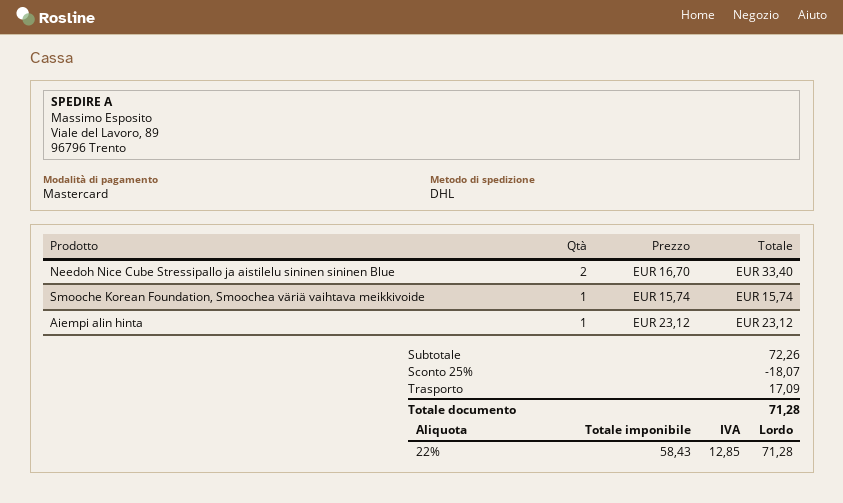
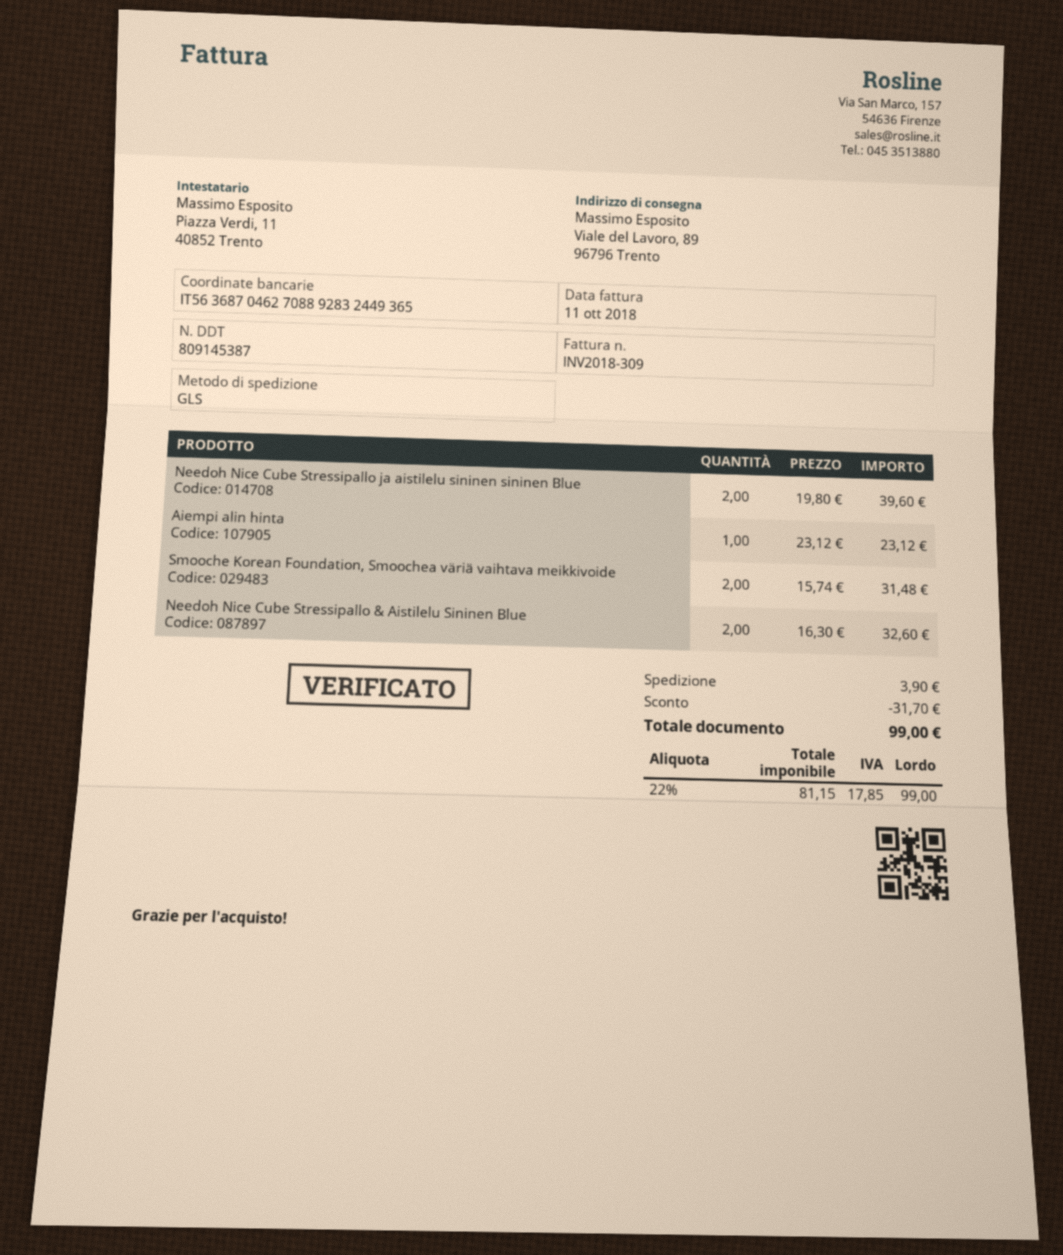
shipping method: DHL -> GLS
Needoh Nice Cube Stressipallo ja aistilelu sininen sininen Blue: 2 x 16.70 = 33.40 -> 2 x 19.80 = 39.60
Smooche Korean Foundation, Smoochea väriä vaihtava meikkivoide: 1 x 15.74 = 15.74 -> 2 x 15.74 = 31.48
Needoh Nice Cube Stressipallo & Aistilelu Sininen Blue: none -> 2 x 16.30 = 32.60
discount: 18.07 -> 31.70
shipping: 17.09 -> 3.90
net: 58.43 -> 81.15
tax: 22% = 12.85 -> 22% = 17.85
total: 71.28 -> 99.00

